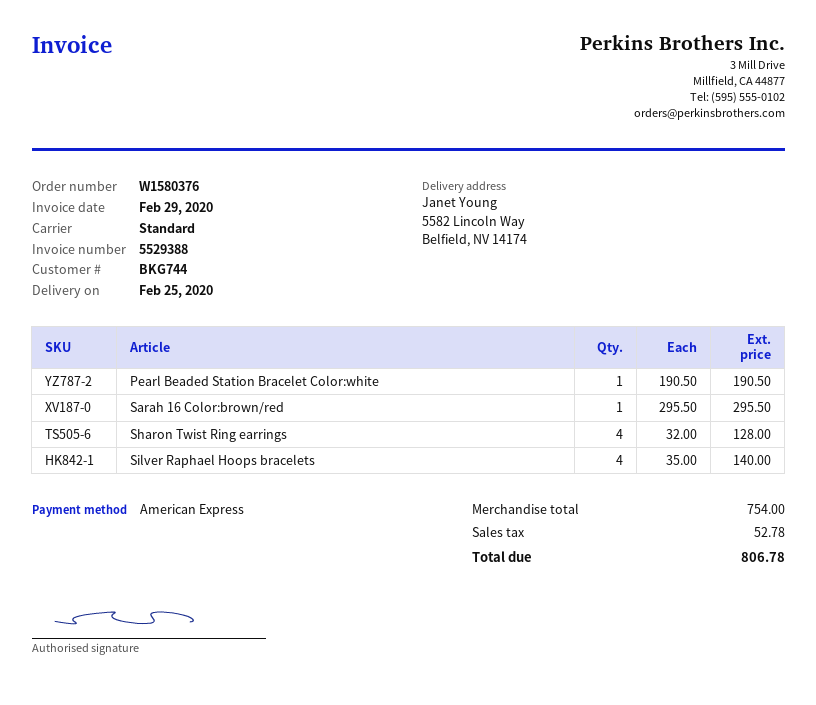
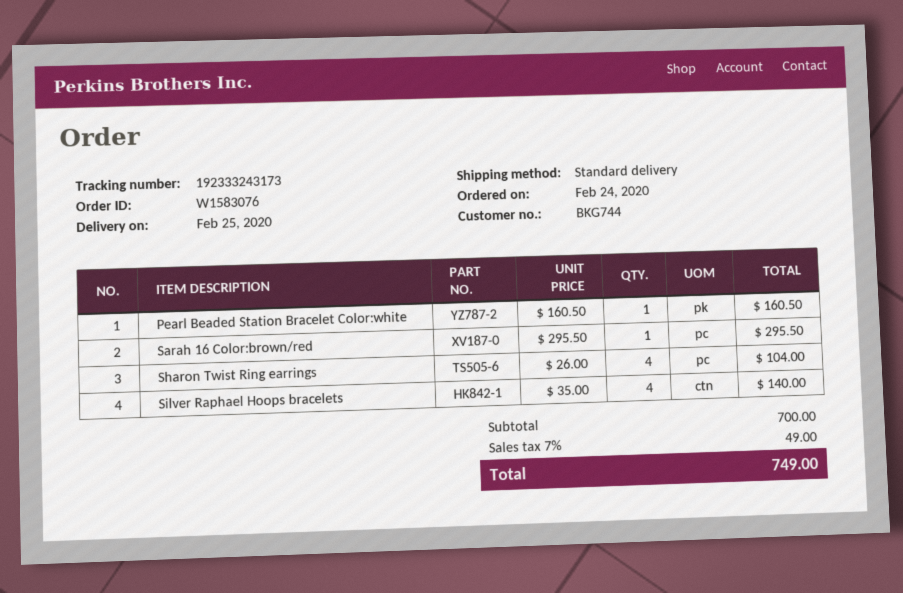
order number: W1580376 -> W1583076
Pearl Beaded Station Bracelet Color:white: 1 x 190.50 = 190.50 -> 1 x 160.50 = 160.50
Sharon Twist Ring earrings: 4 x 32.00 = 128.00 -> 4 x 26.00 = 104.00
subtotal: 754.00 -> 700.00
tax: 52.78 -> 49.00
total: 806.78 -> 749.00

